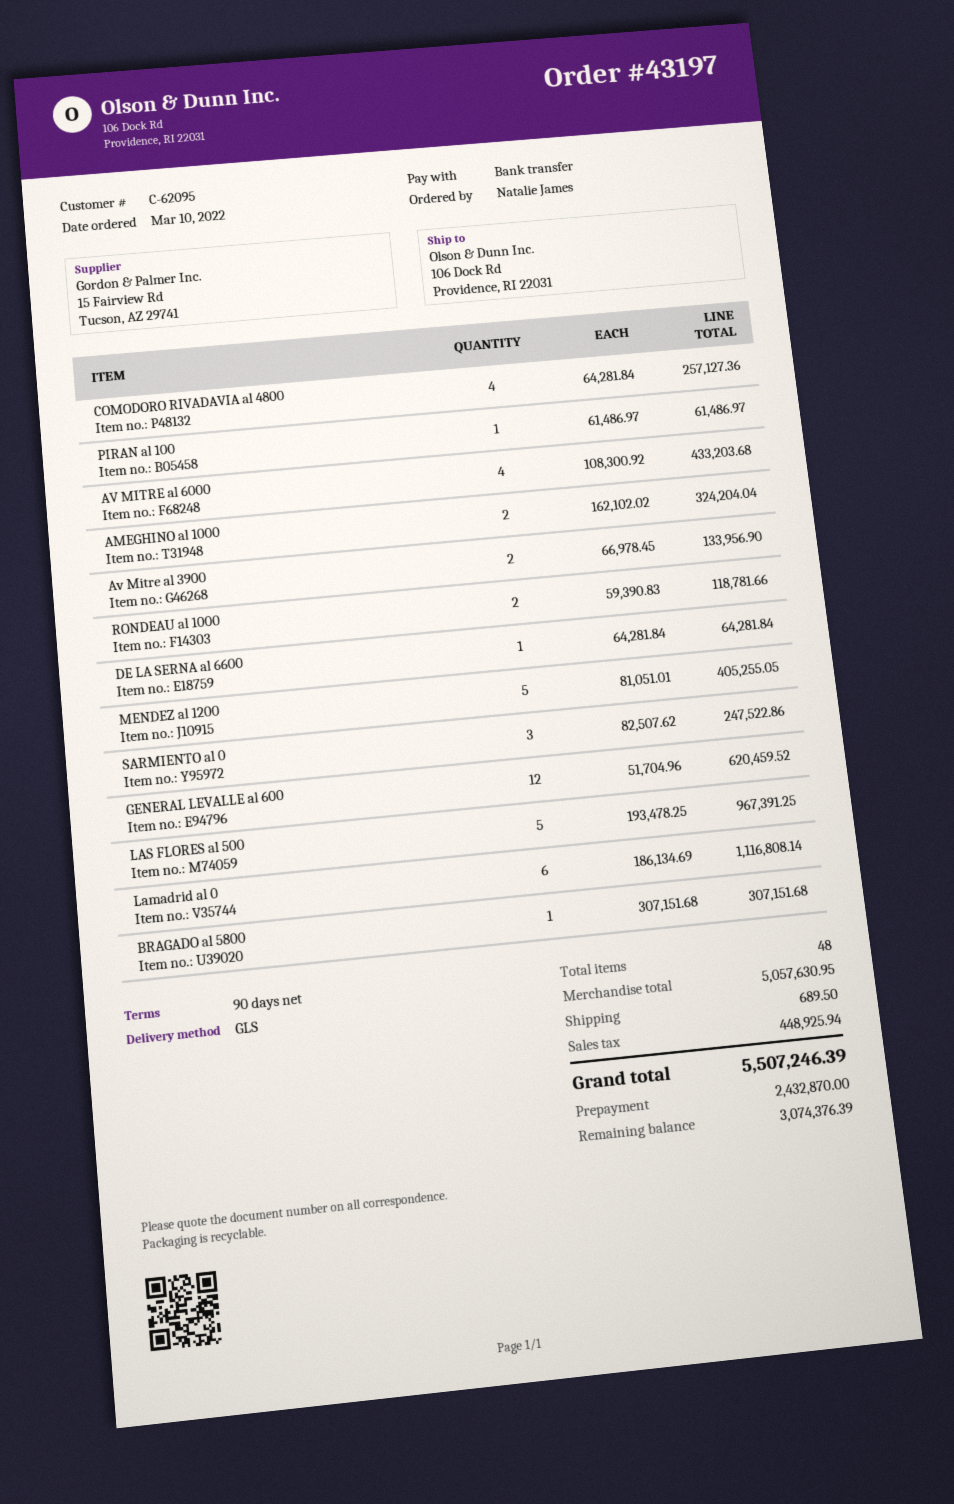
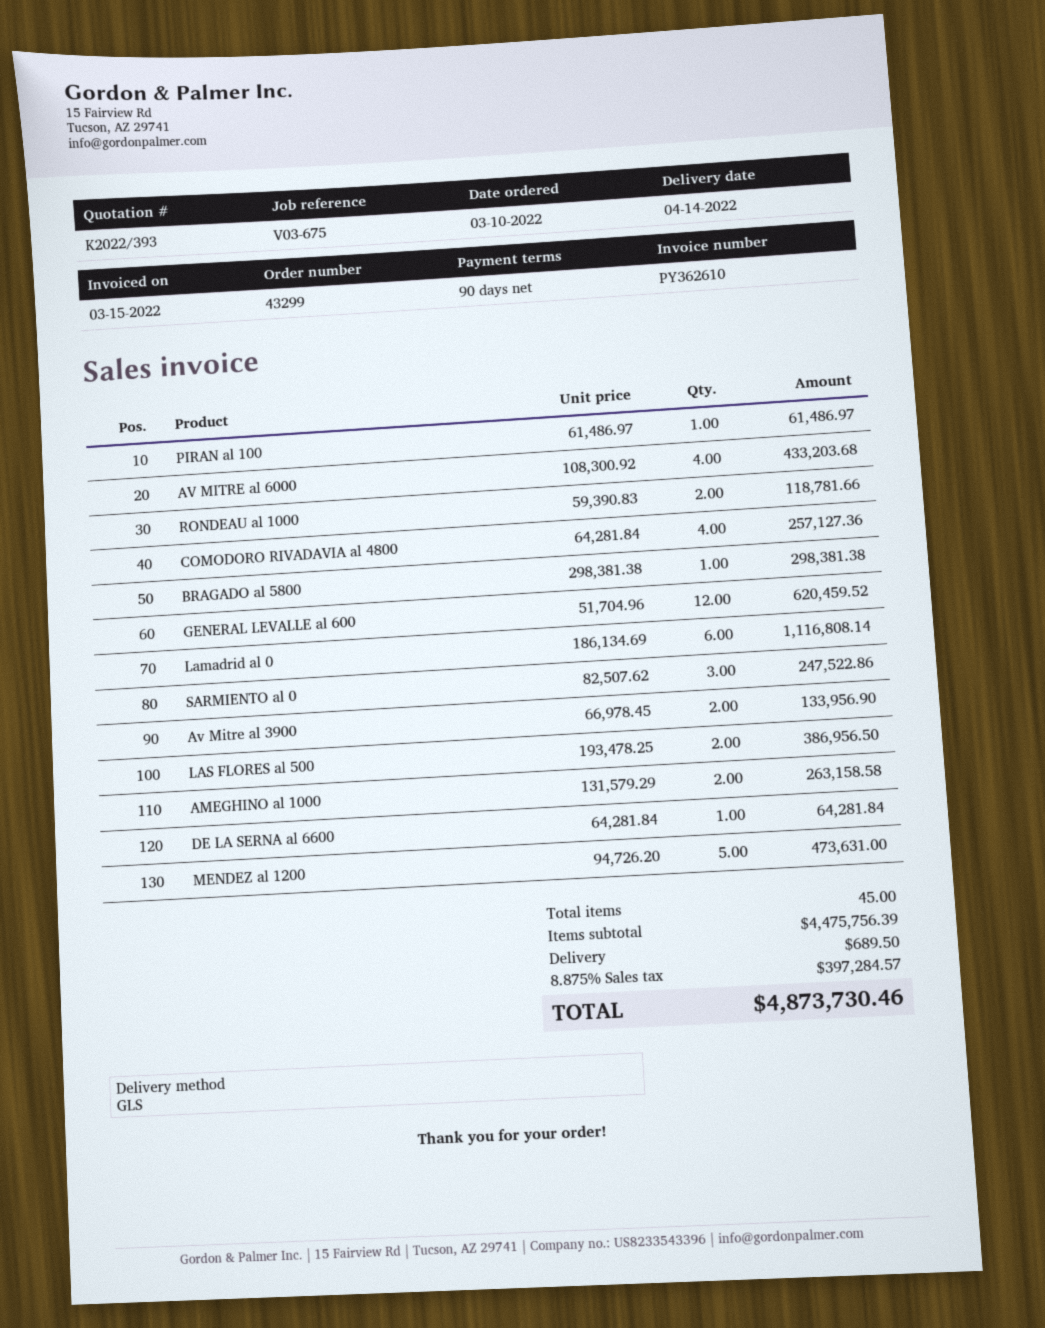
order number: 43197 -> 43299
AMEGHINO al 1000: 2 x 162102.02 = 324204.04 -> 2 x 131579.29 = 263158.58
MENDEZ al 1200: 5 x 81051.01 = 405255.05 -> 5 x 94726.20 = 473631.00
LAS FLORES al 500: 5 x 193478.25 = 967391.25 -> 2 x 193478.25 = 386956.50
BRAGADO al 5800: 1 x 307151.68 = 307151.68 -> 1 x 298381.38 = 298381.38
total quantity: 48 -> 45
subtotal: 5057630.95 -> 4475756.39
tax: 448925.94 -> 397284.57
total: 5507246.39 -> 4873730.46

